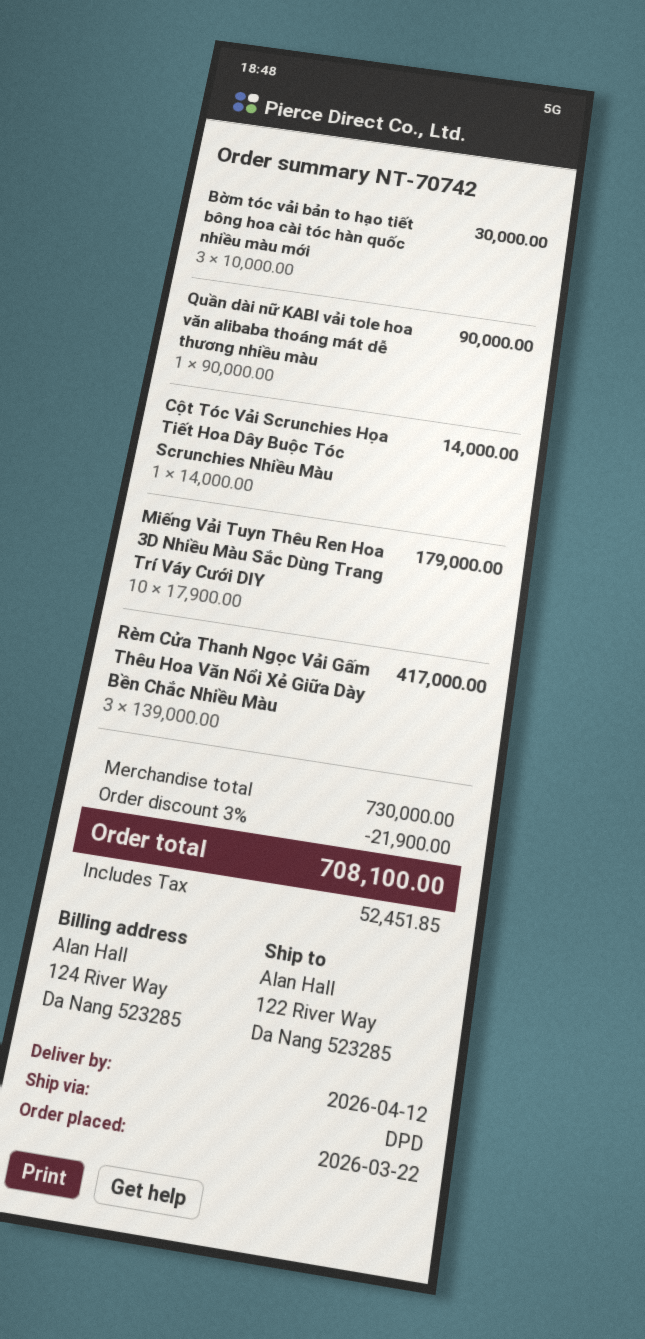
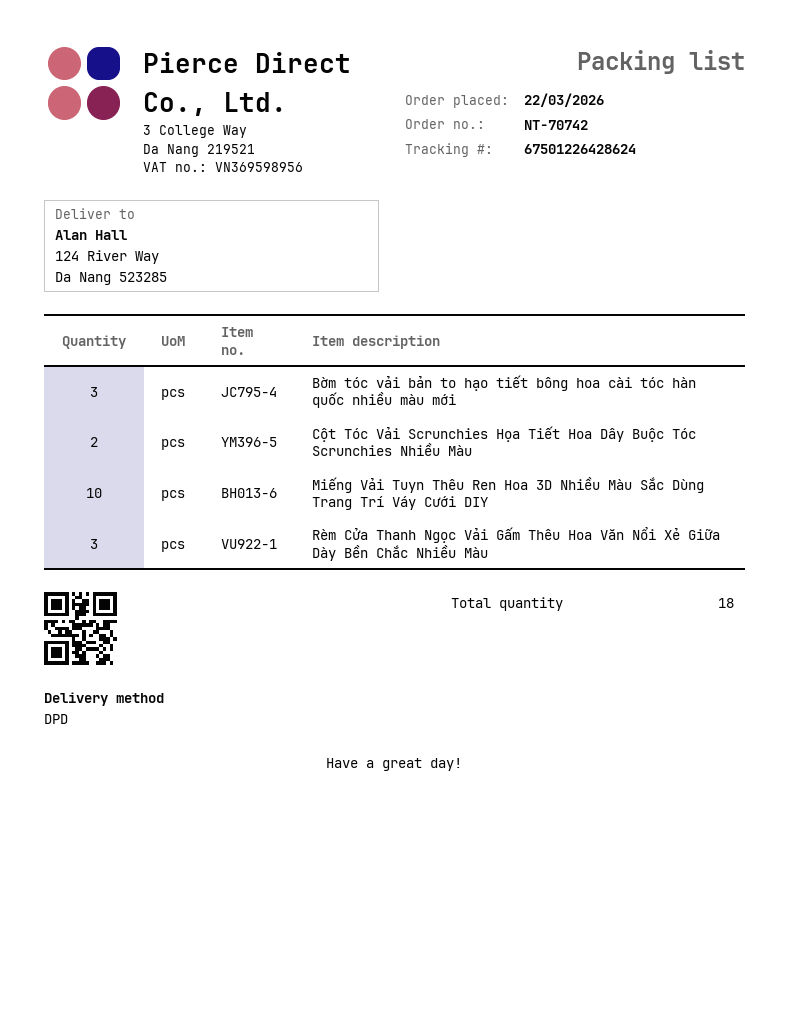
ship to: 122 River Way, Da Nang 523285 -> 124 River Way, Da Nang 523285
Quần dài nữ KABI vải tole hoa văn alibaba thoáng mát dễ thương nhiều màu: 1 -> none
Cột Tóc Vải Scrunchies Họa Tiết Hoa Dây Buộc Tóc Scrunchies Nhiều Màu: 1 -> 2

